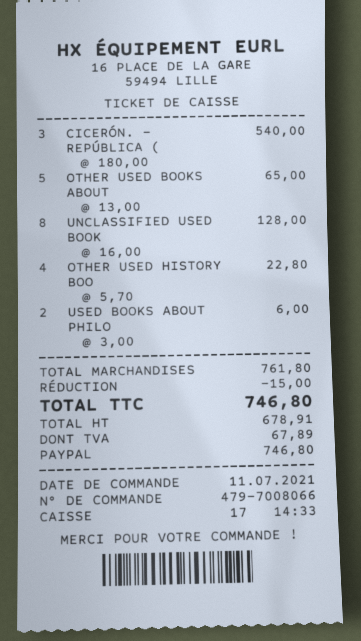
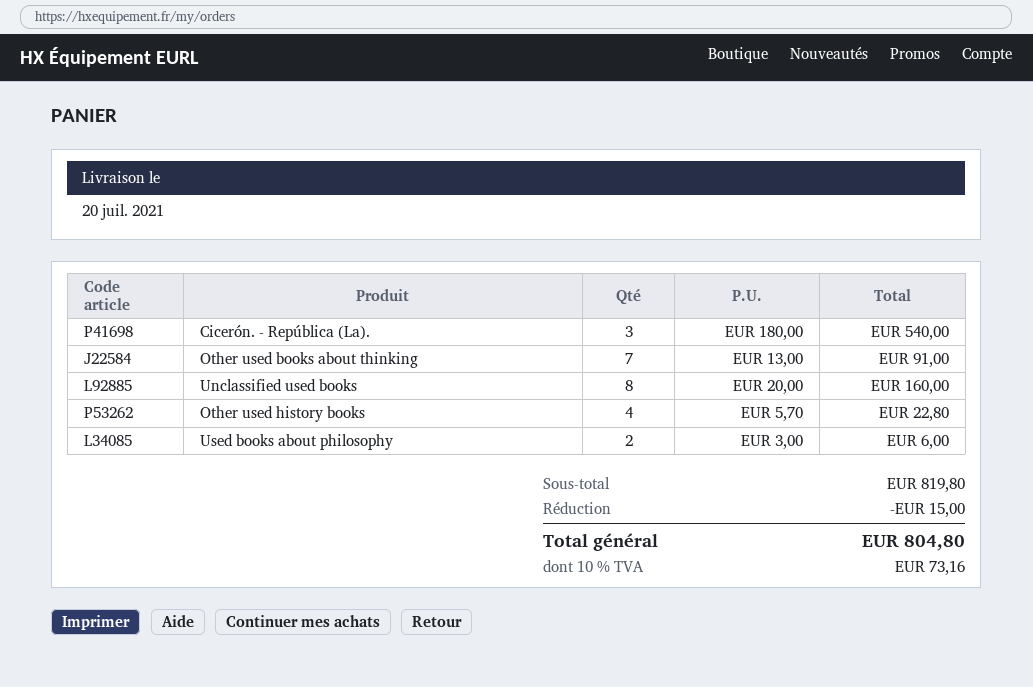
OTHER USED BOOKS ABOUT: 5 x 13.00 = 65.00 -> 7 x 13.00 = 91.00
UNCLASSIFIED USED BOOK: 8 x 16.00 = 128.00 -> 8 x 20.00 = 160.00
subtotal: 761.80 -> 819.80
tax: 67.89 -> 73.16
total: 746.80 -> 804.80

